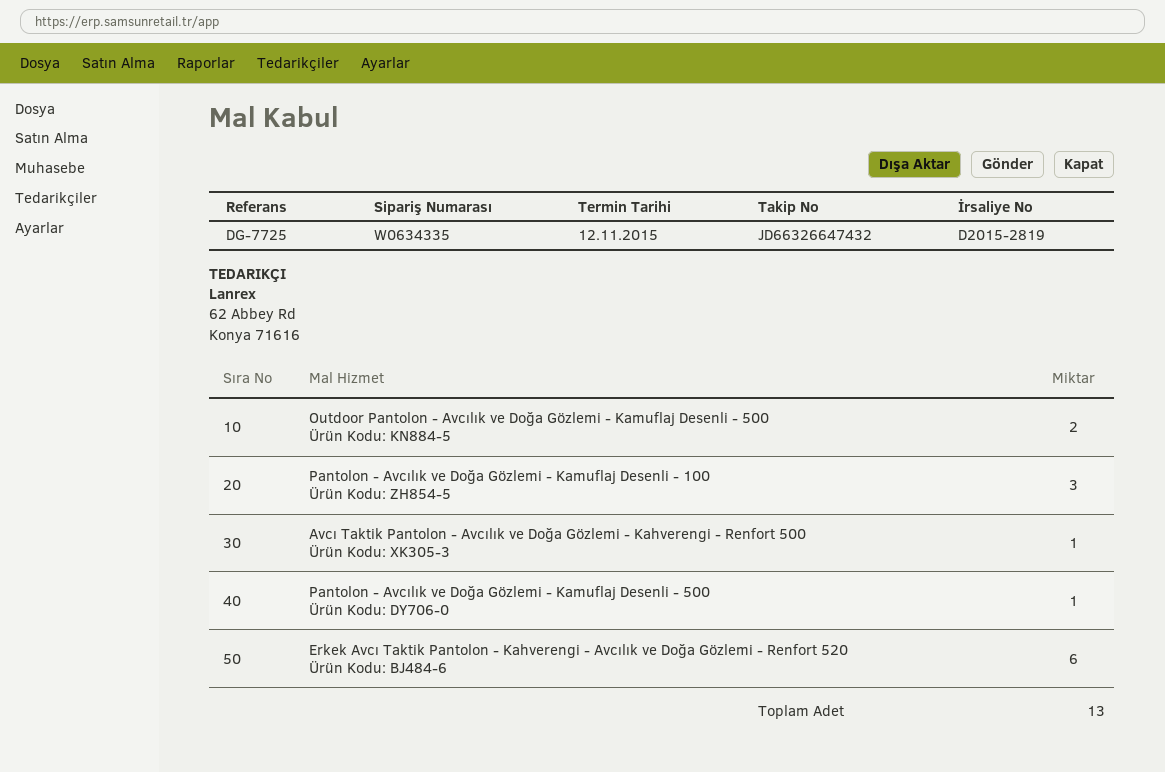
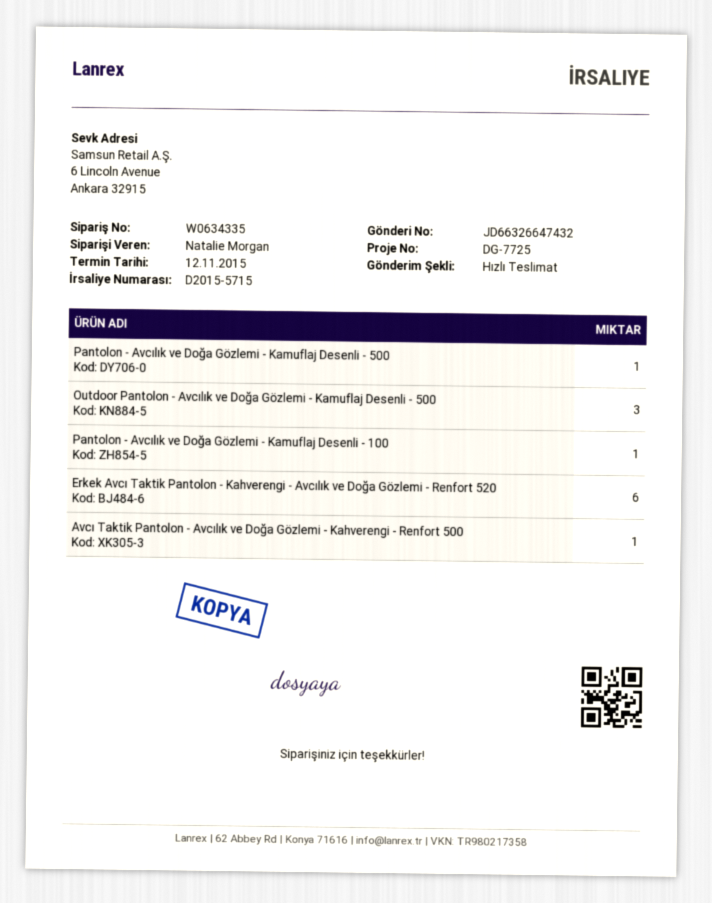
delivery note number: D2015-2819 -> D2015-5715
Outdoor Pantolon - Avcılık ve Doğa Gözlemi - Kamuflaj Desenli - 500: 2 -> 3
Pantolon - Avcılık ve Doğa Gözlemi - Kamuflaj Desenli - 100: 3 -> 1

